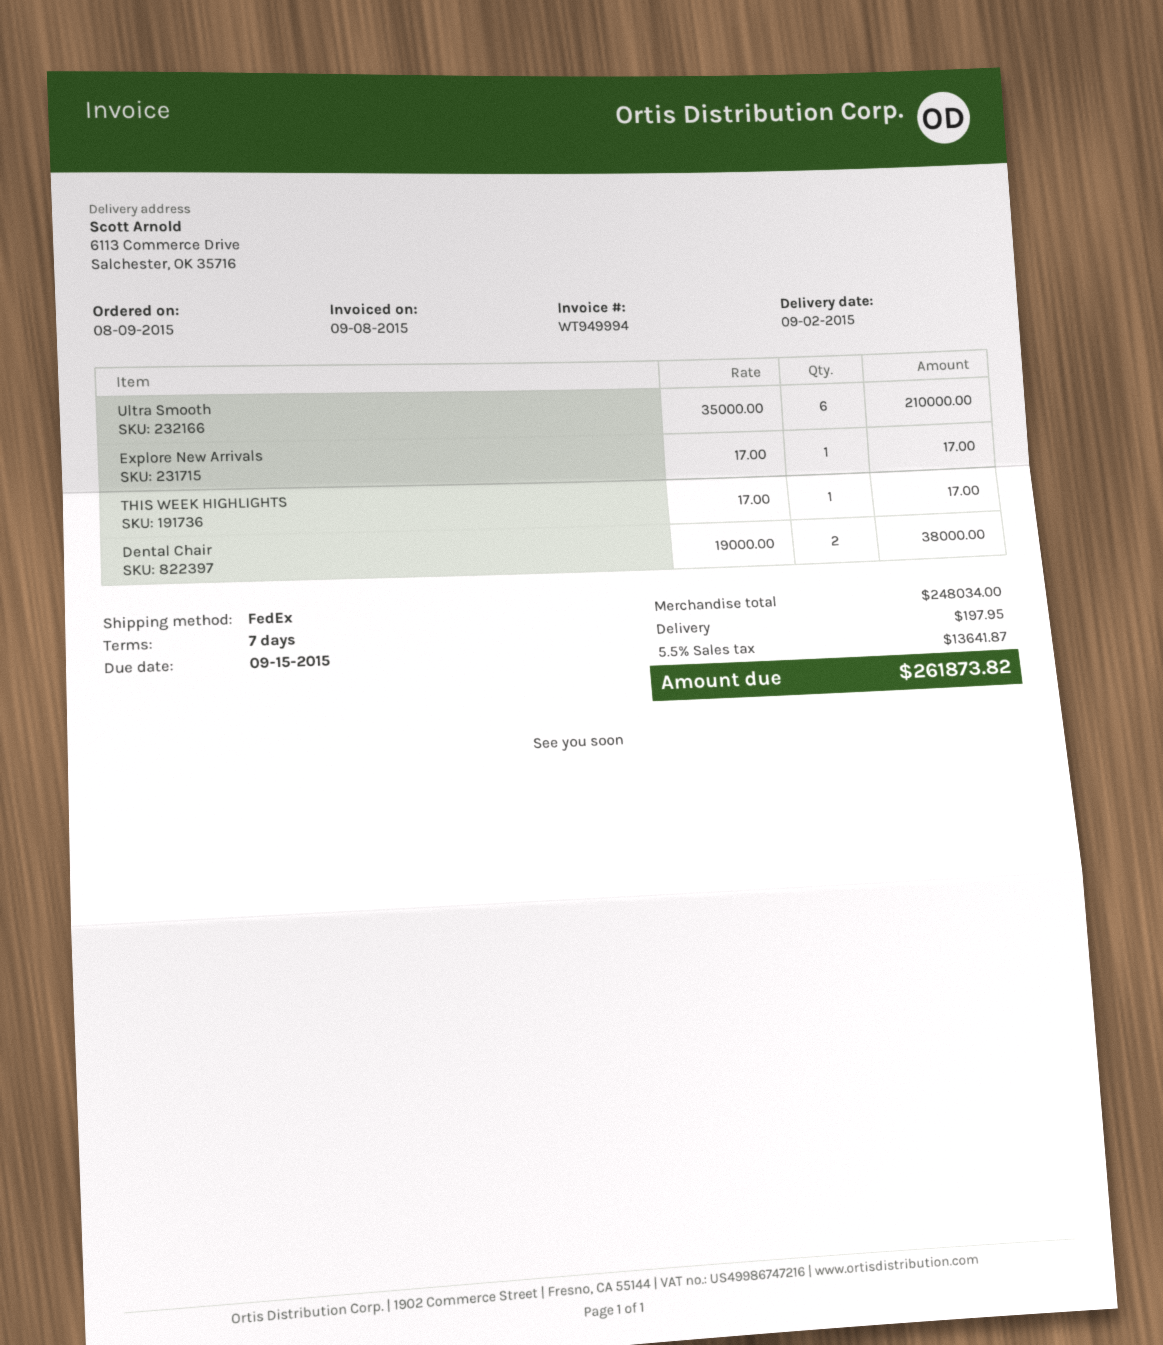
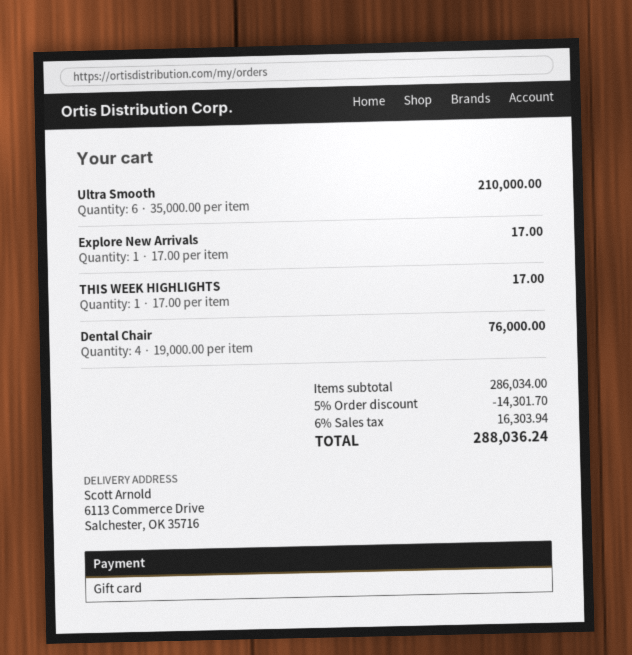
Dental Chair: 2 x 19000.00 = 38000.00 -> 4 x 19000.00 = 76000.00
subtotal: 248034.00 -> 286034.00
discount: none -> 5% = 14301.70
shipping: 197.95 -> none
tax: 5.5% = 13641.87 -> 6% = 16303.94
total: 261873.82 -> 288036.24

